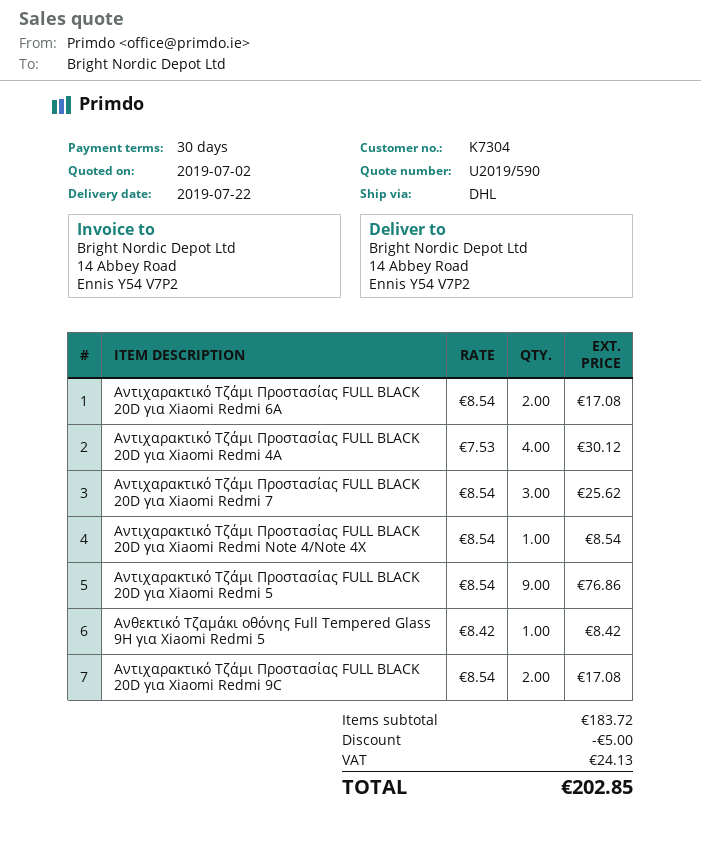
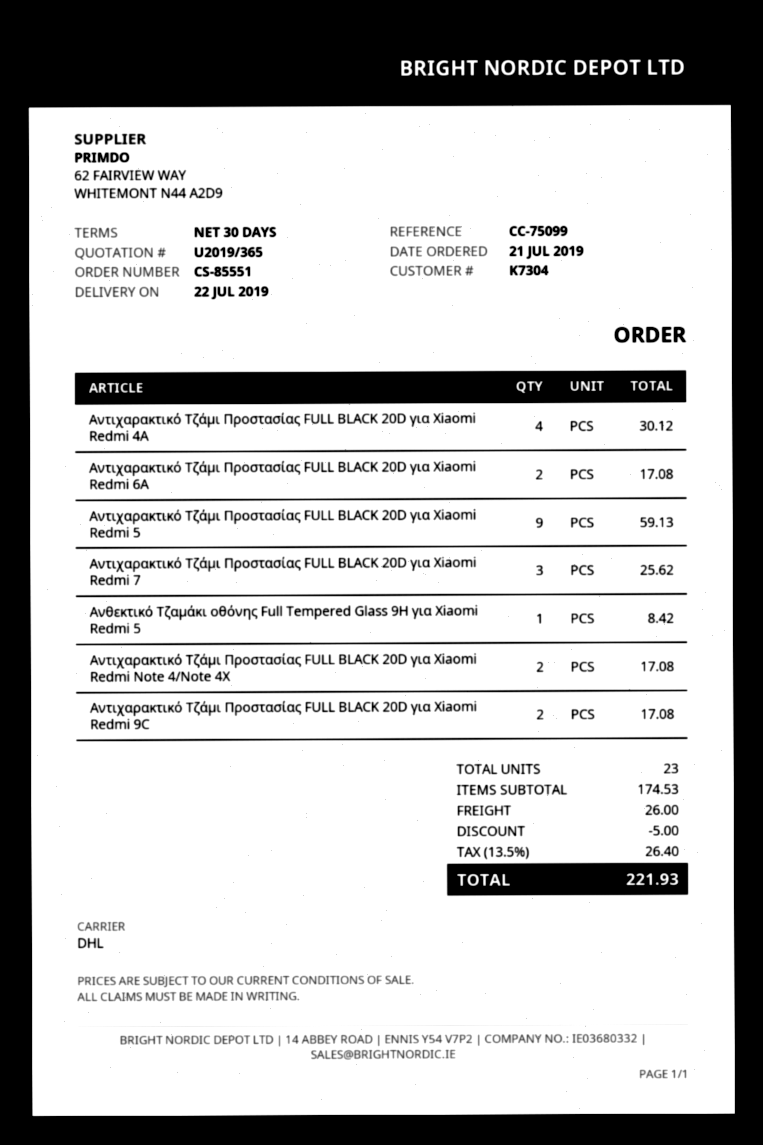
quote number: U2019/590 -> U2019/365
Αντιχαρακτικό Τζάμι Προστασίας FULL BLACK 20D για Xiaomi Redmi Note 4/Note 4X: 1 for 8.54 -> 2 for 17.08
Αντιχαρακτικό Τζάμι Προστασίας FULL BLACK 20D για Xiaomi Redmi 5: 9 for 76.86 -> 9 for 59.13
subtotal: 183.72 -> 174.53
shipping: none -> 26.00
tax: 24.13 -> 26.40
total: 202.85 -> 221.93

